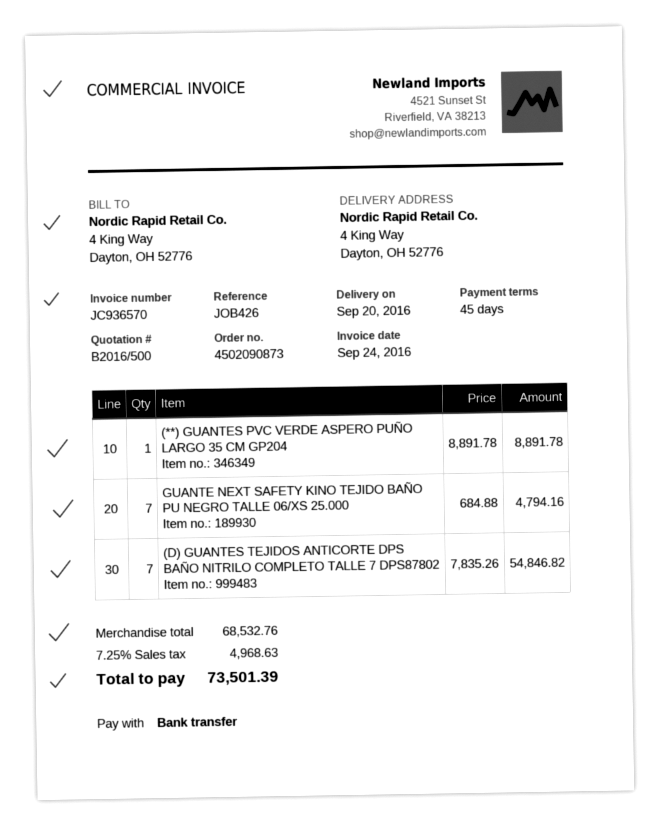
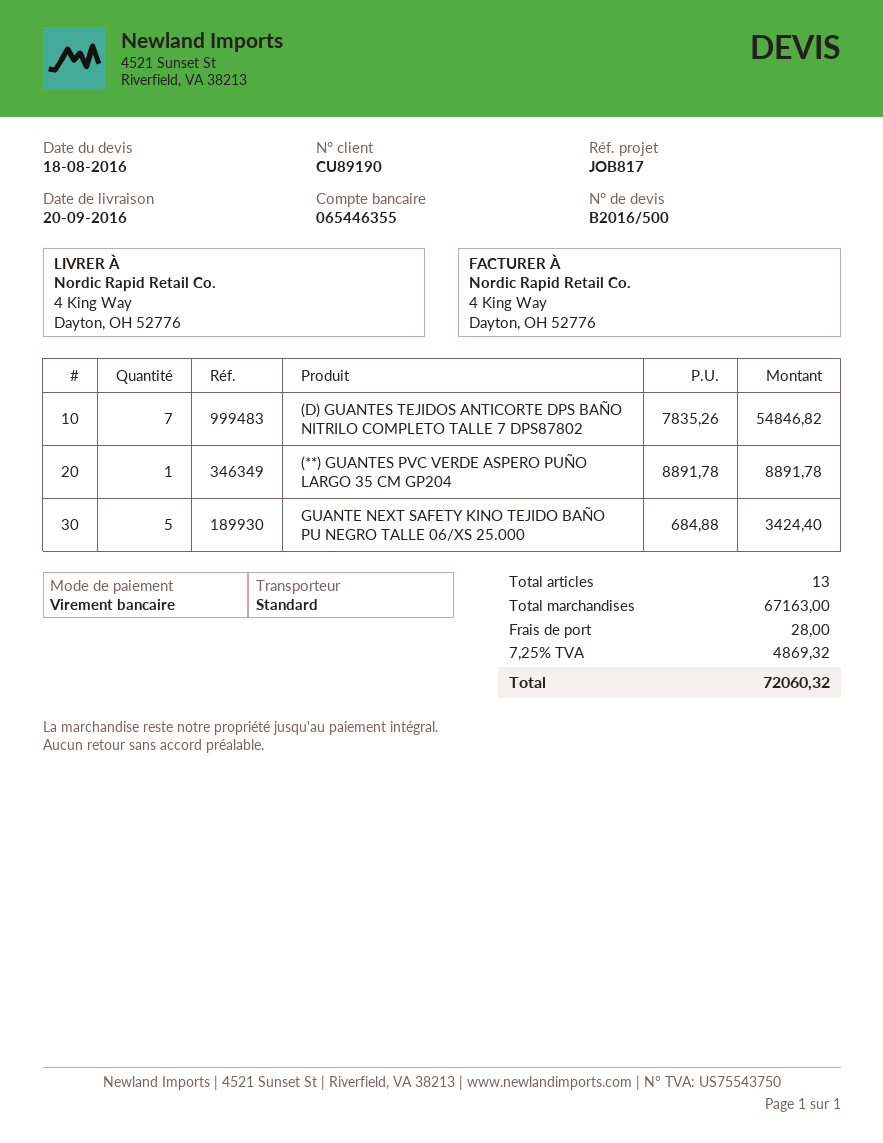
reference: JOB426 -> JOB817
GUANTE NEXT SAFETY KINO TEJIDO BAÑO PU NEGRO TALLE 06/XS 25.000: 7 x 684.88 = 4794.16 -> 5 x 684.88 = 3424.40
subtotal: 68532.76 -> 67163.00
shipping: none -> 28.00
tax: 7.25% = 4968.63 -> 7.25% = 4869.32
total: 73501.39 -> 72060.32

